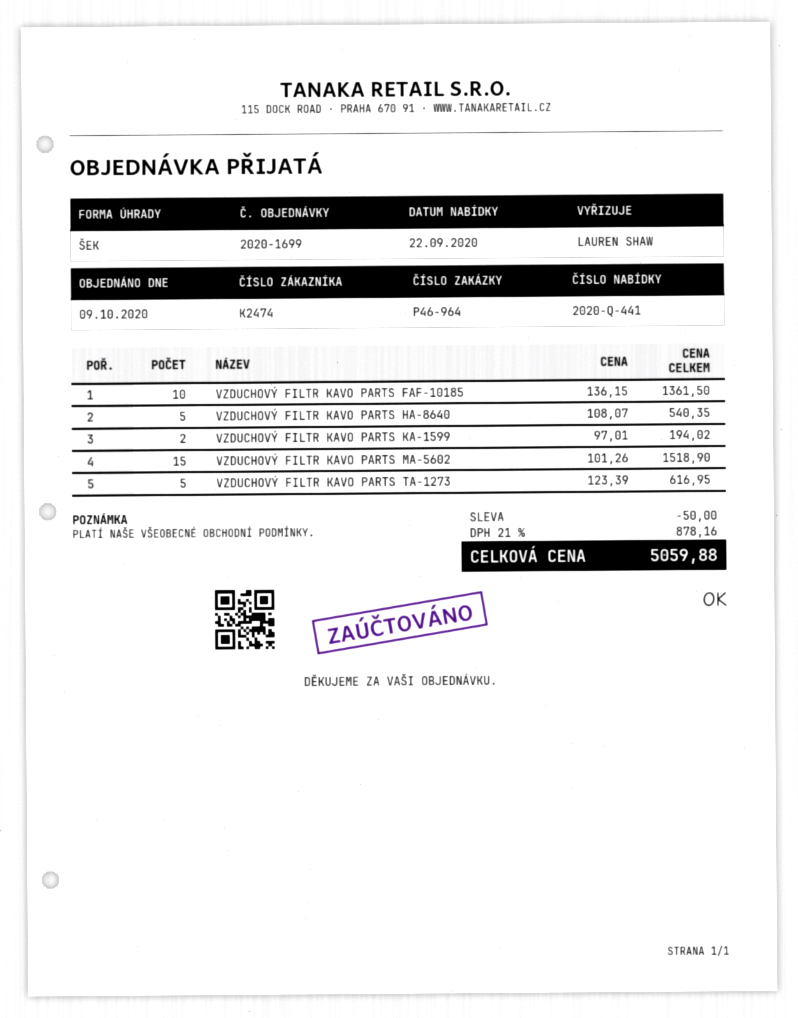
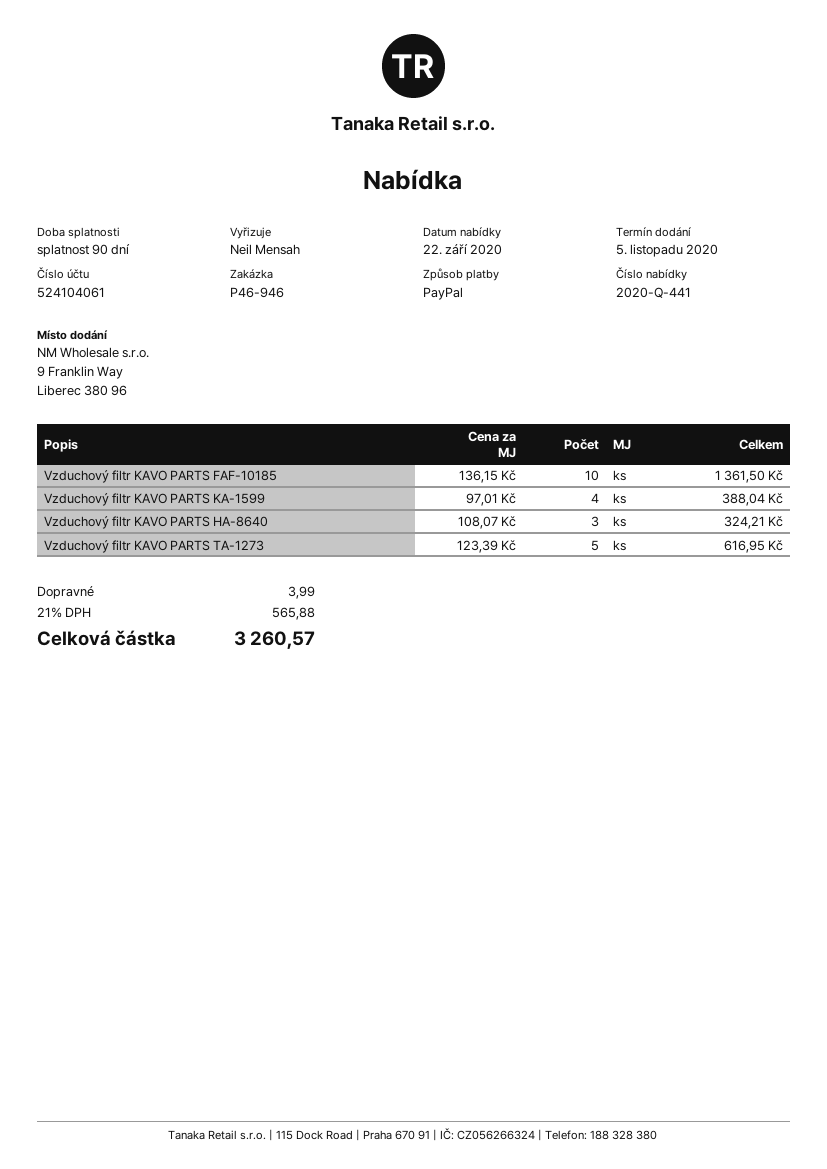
reference: P46-964 -> P46-946
sales rep: LAUREN SHAW -> Neil Mensah
payment method: cheque -> PayPal
VZDUCHOVÝ FILTR KAVO PARTS HA-8640: 5 x 108.07 = 540.35 -> 3 x 108.07 = 324.21
VZDUCHOVÝ FILTR KAVO PARTS KA-1599: 2 x 97.01 = 194.02 -> 4 x 97.01 = 388.04
VZDUCHOVÝ FILTR KAVO PARTS MA-5602: 15 x 101.26 = 1518.90 -> none
discount: 50.00 -> none
shipping: none -> 3.99
tax: 21% = 878.16 -> 21% = 565.88
total: 5059.88 -> 3260.57

